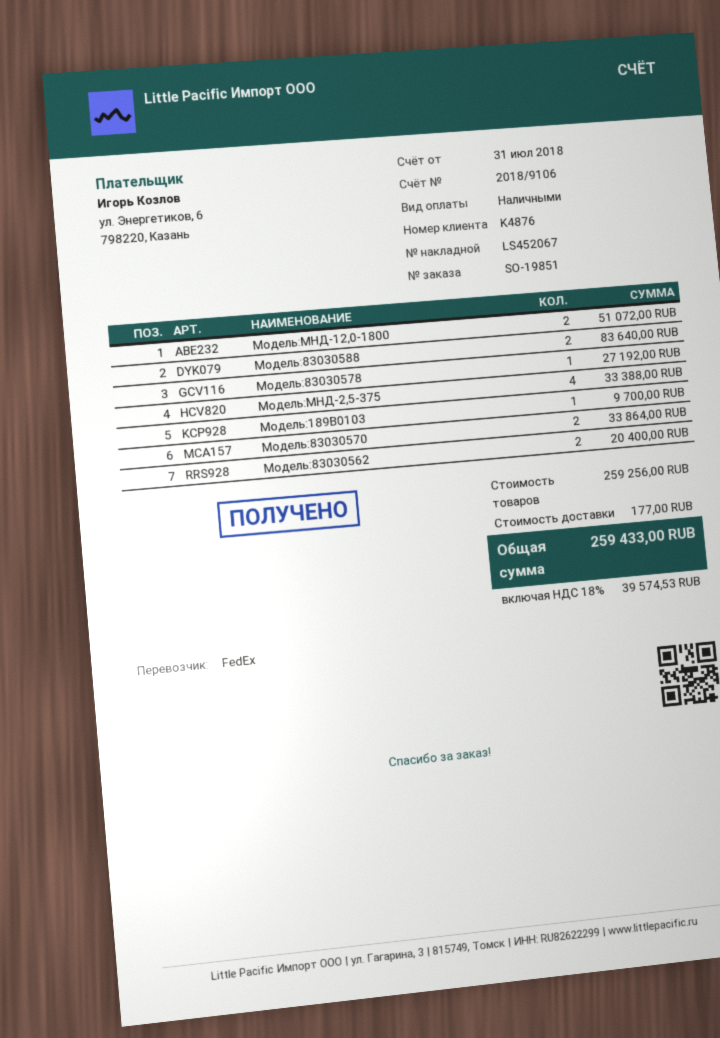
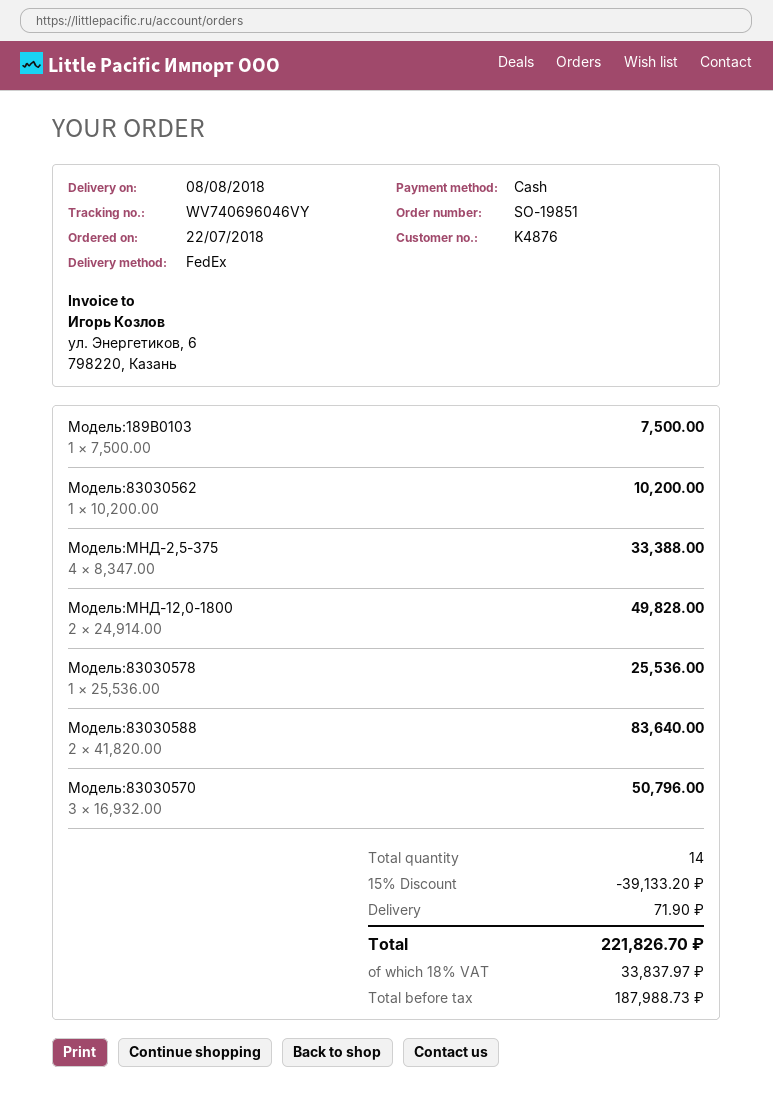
Модель:МНД-12,0-1800: 2 for 51072.00 -> 2 for 49828.00
Модель:83030578: 1 for 27192.00 -> 1 for 25536.00
Модель:189B0103: 1 for 9700.00 -> 1 for 7500.00
Модель:83030570: 2 for 33864.00 -> 3 for 50796.00
Модель:83030562: 2 for 20400.00 -> 1 for 10200.00
discount: none -> 15% = 39133.20
shipping: 177.00 -> 71.90
tax: 18% = 39574.53 -> 18% = 33837.97
total: 259433.00 -> 221826.70

